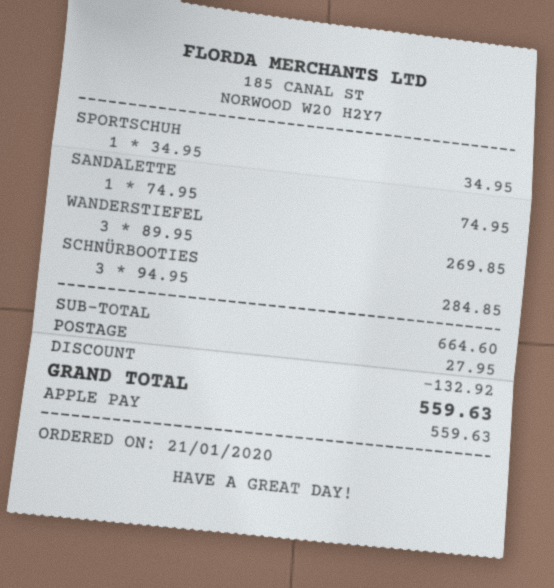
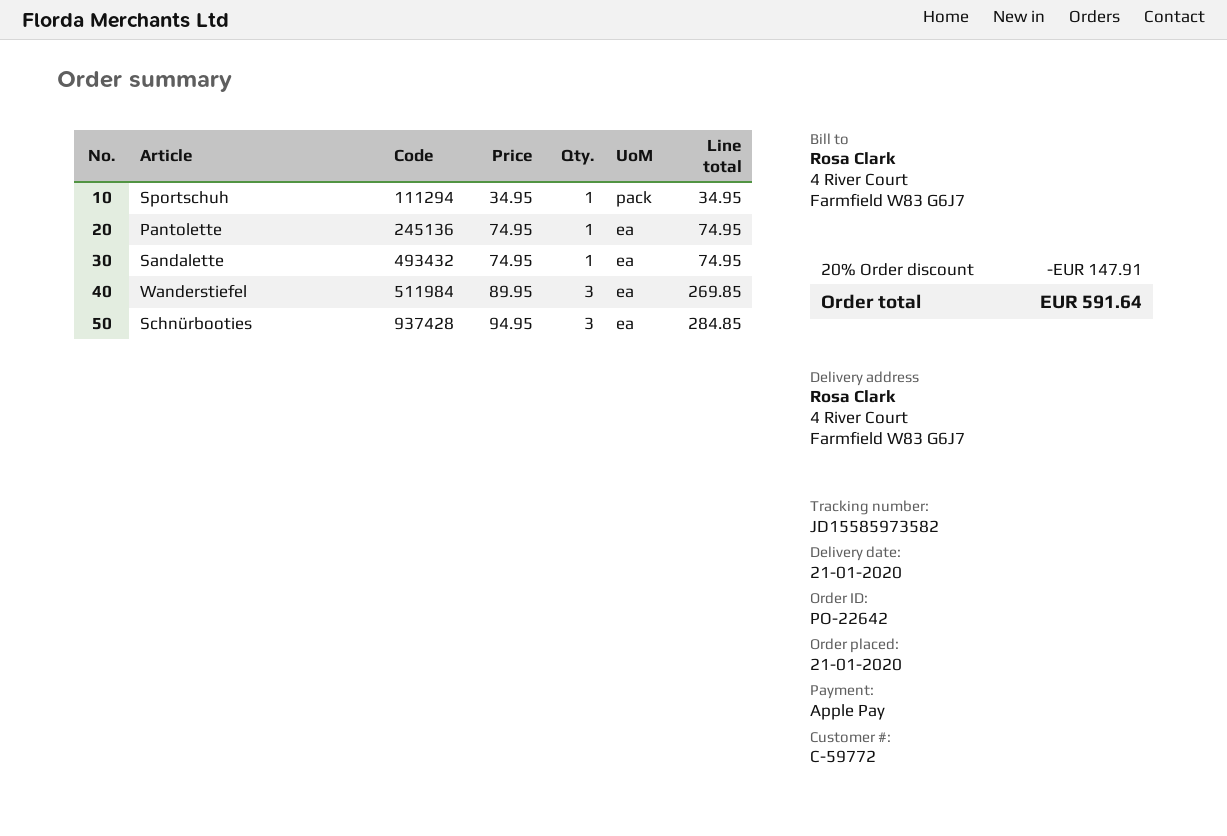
Pantolette: none -> 1 x 74.95 = 74.95
discount: 132.92 -> 147.91
shipping: 27.95 -> none
total: 559.63 -> 591.64

